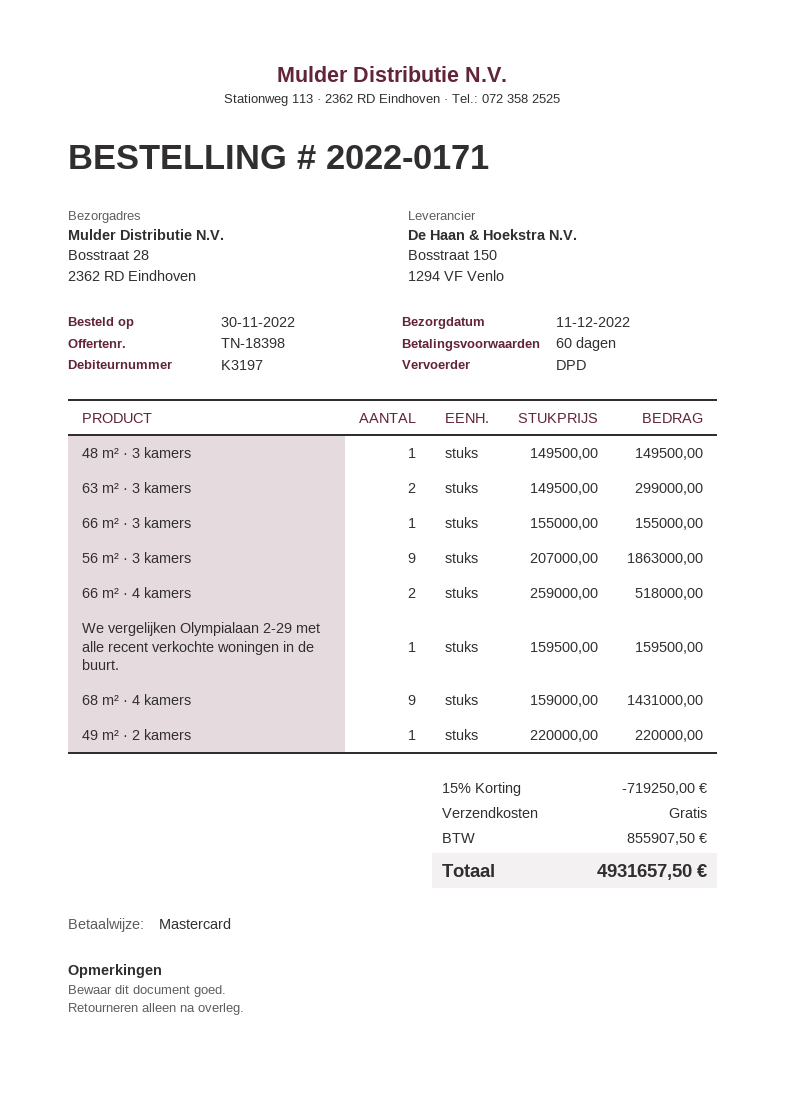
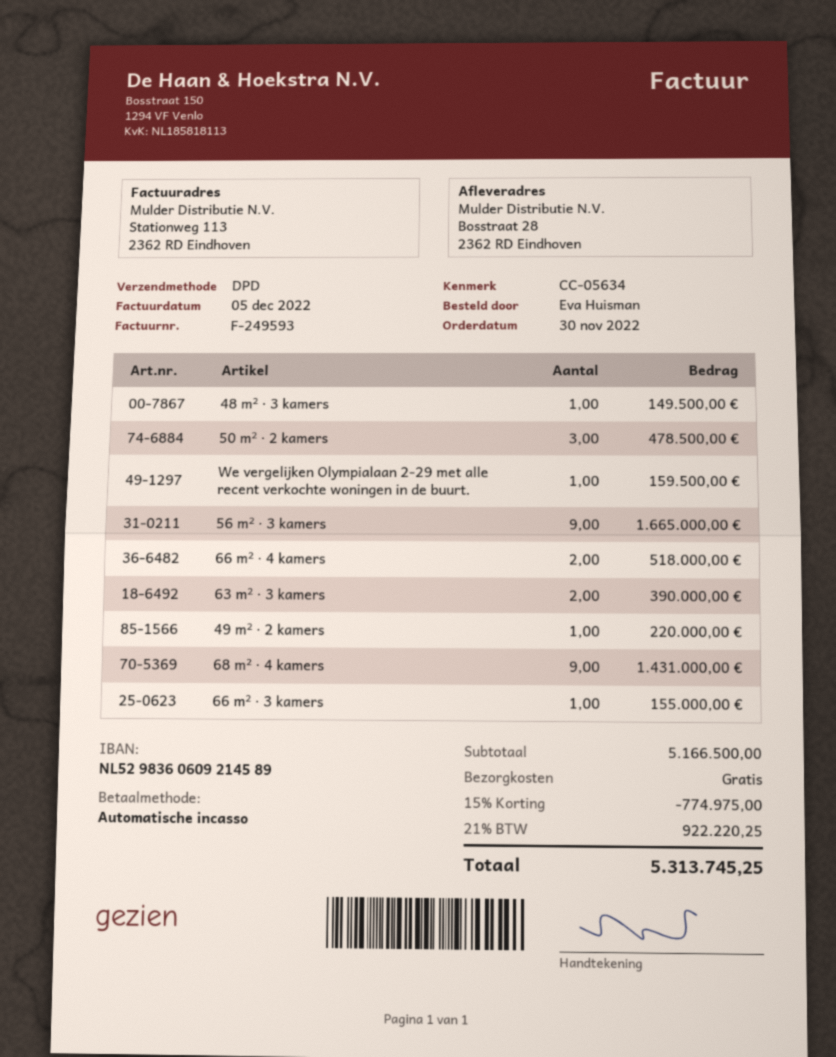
payment method: Mastercard -> direct debit
63 m² · 3 kamers: 2 for 299000.00 -> 2 for 390000.00
56 m² · 3 kamers: 9 for 1863000.00 -> 9 for 1665000.00
50 m² · 2 kamers: none -> 3 for 478500.00
discount: 15% = 719250.00 -> 15% = 774975.00
tax: 855907.50 -> 922220.25
total: 4931657.50 -> 5313745.25

